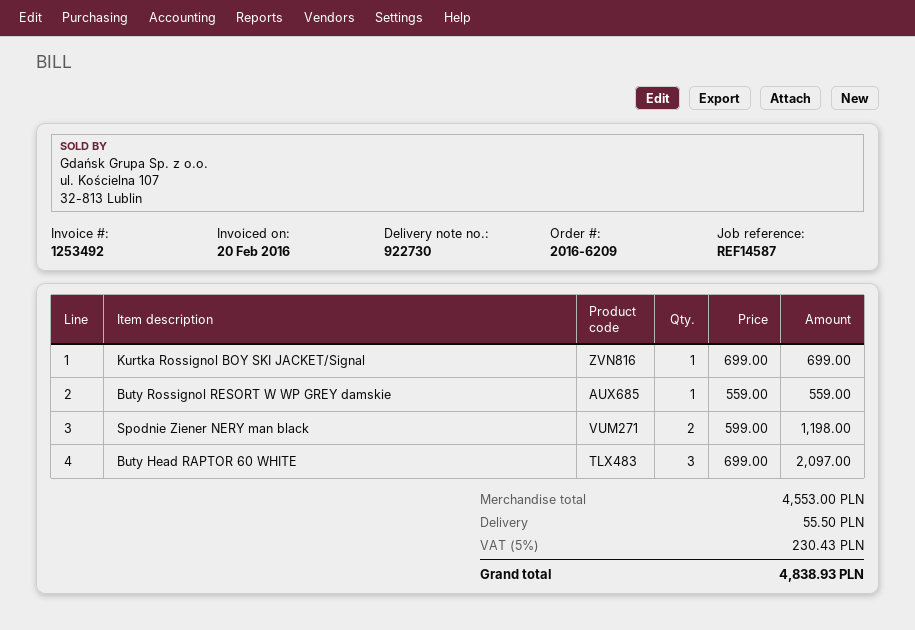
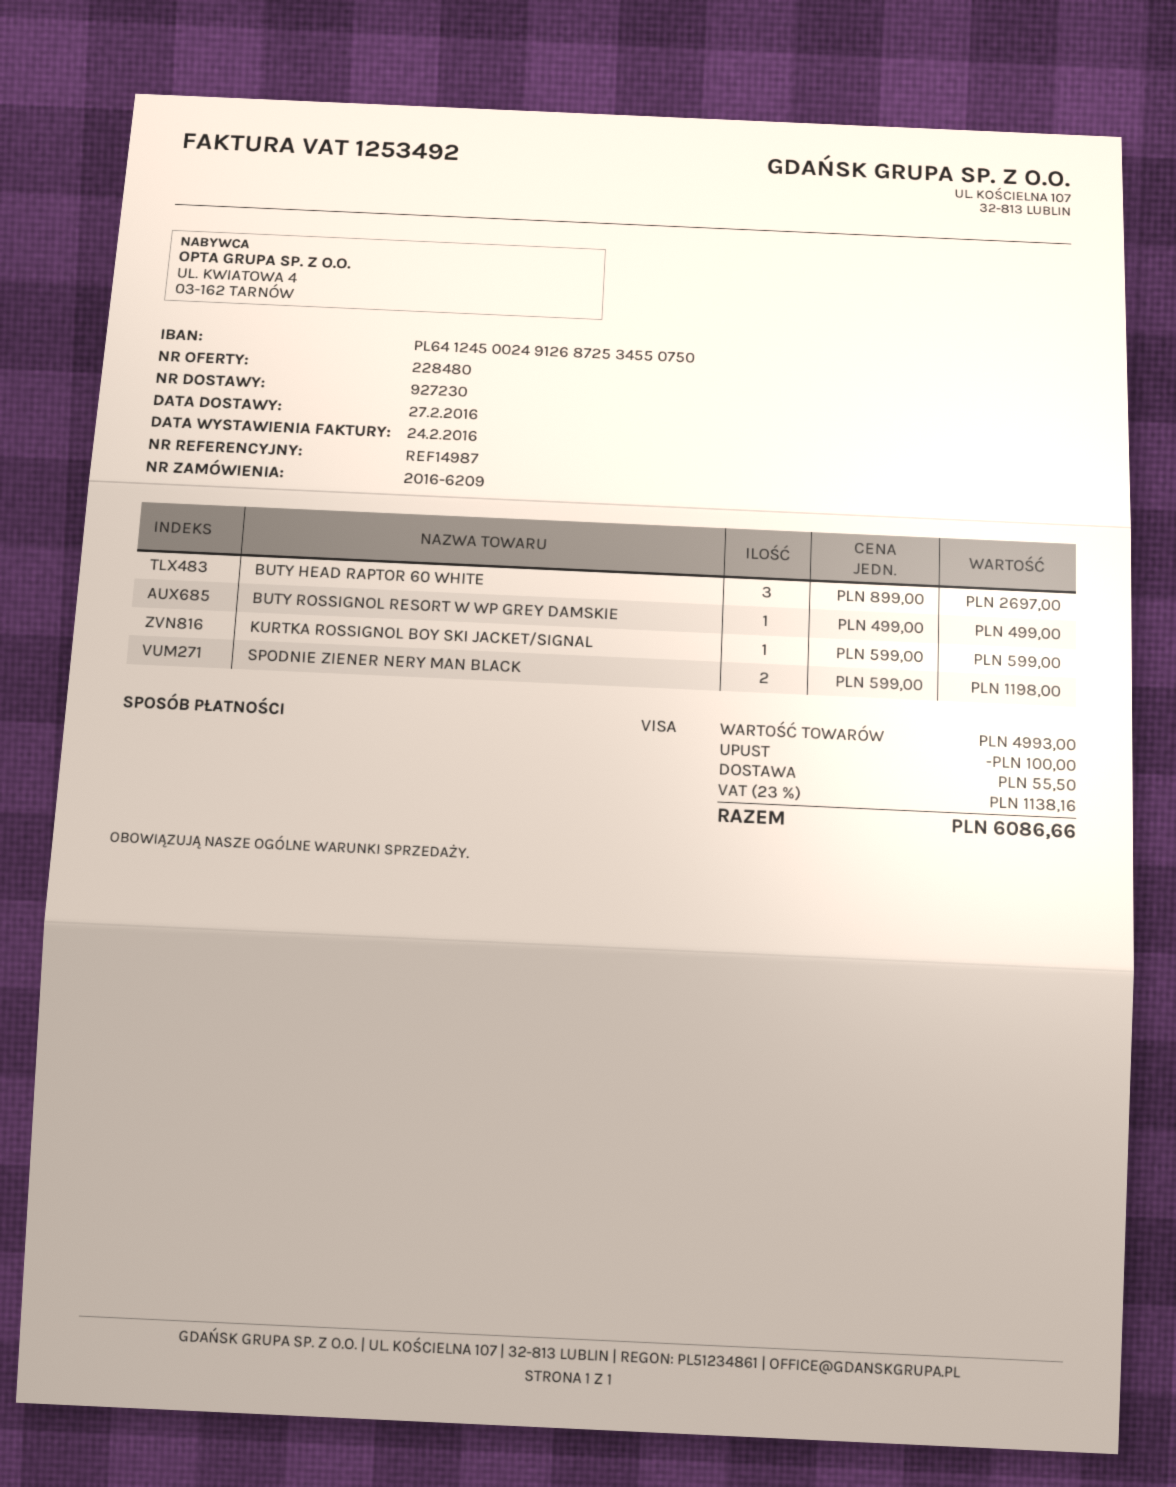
delivery note number: 922730 -> 927230
invoice date: 2016-02-20 -> 2016-02-24
reference: REF14587 -> REF14987
Kurtka Rossignol BOY SKI JACKET/Signal: 1 x 699.00 = 699.00 -> 1 x 599.00 = 599.00
Buty Rossignol RESORT W WP GREY damskie: 1 x 559.00 = 559.00 -> 1 x 499.00 = 499.00
Buty Head RAPTOR 60 WHITE: 3 x 699.00 = 2097.00 -> 3 x 899.00 = 2697.00
subtotal: 4553.00 -> 4993.00
discount: none -> 100.00
tax: 5% = 230.43 -> 23% = 1138.16
total: 4838.93 -> 6086.66

